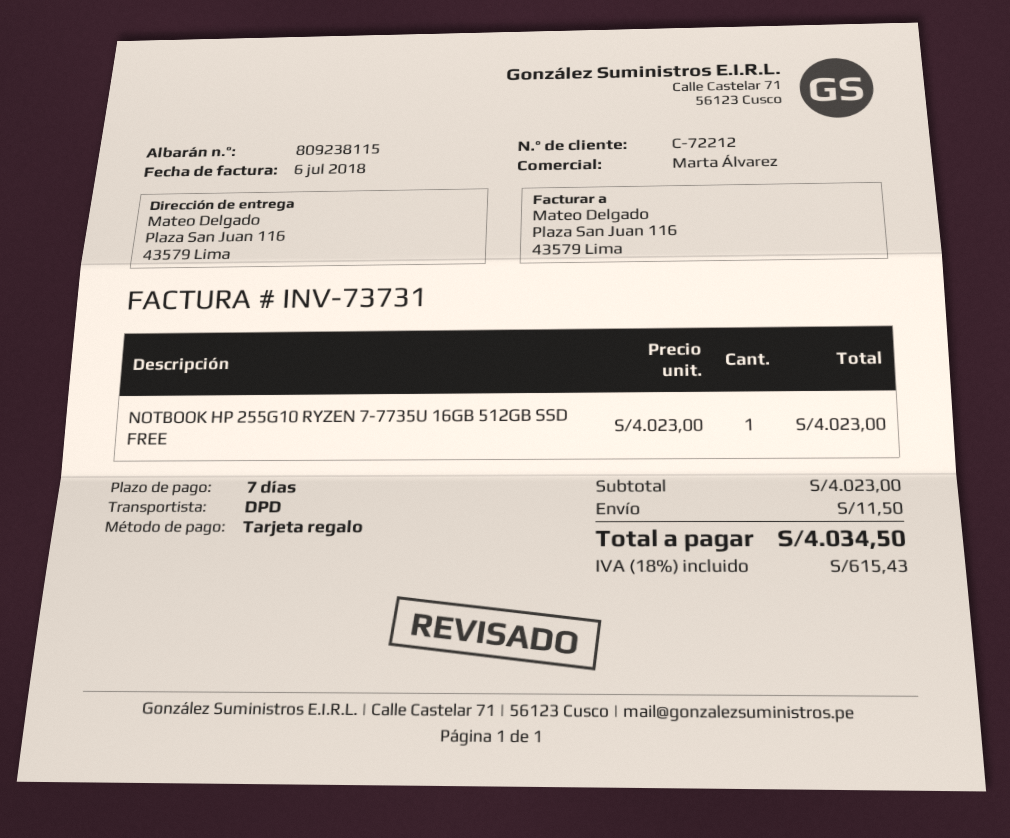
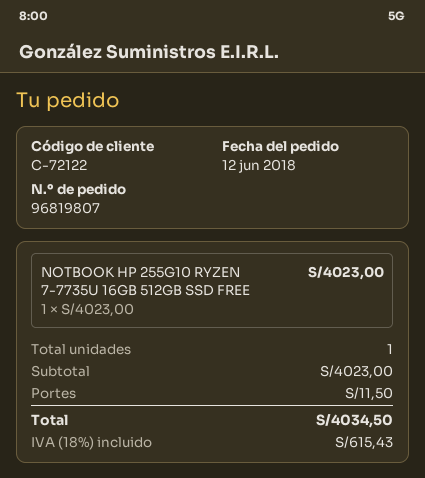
customer number: C-72212 -> C-72122

